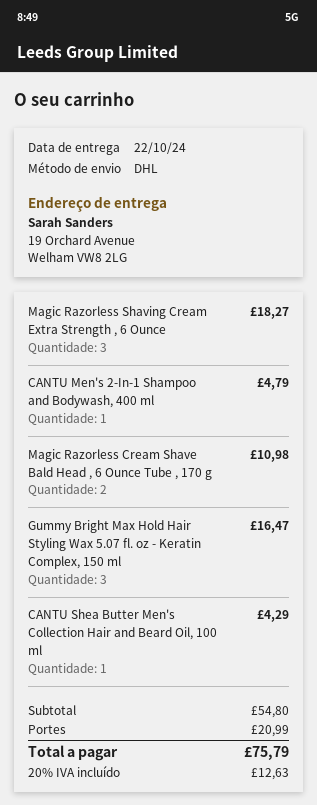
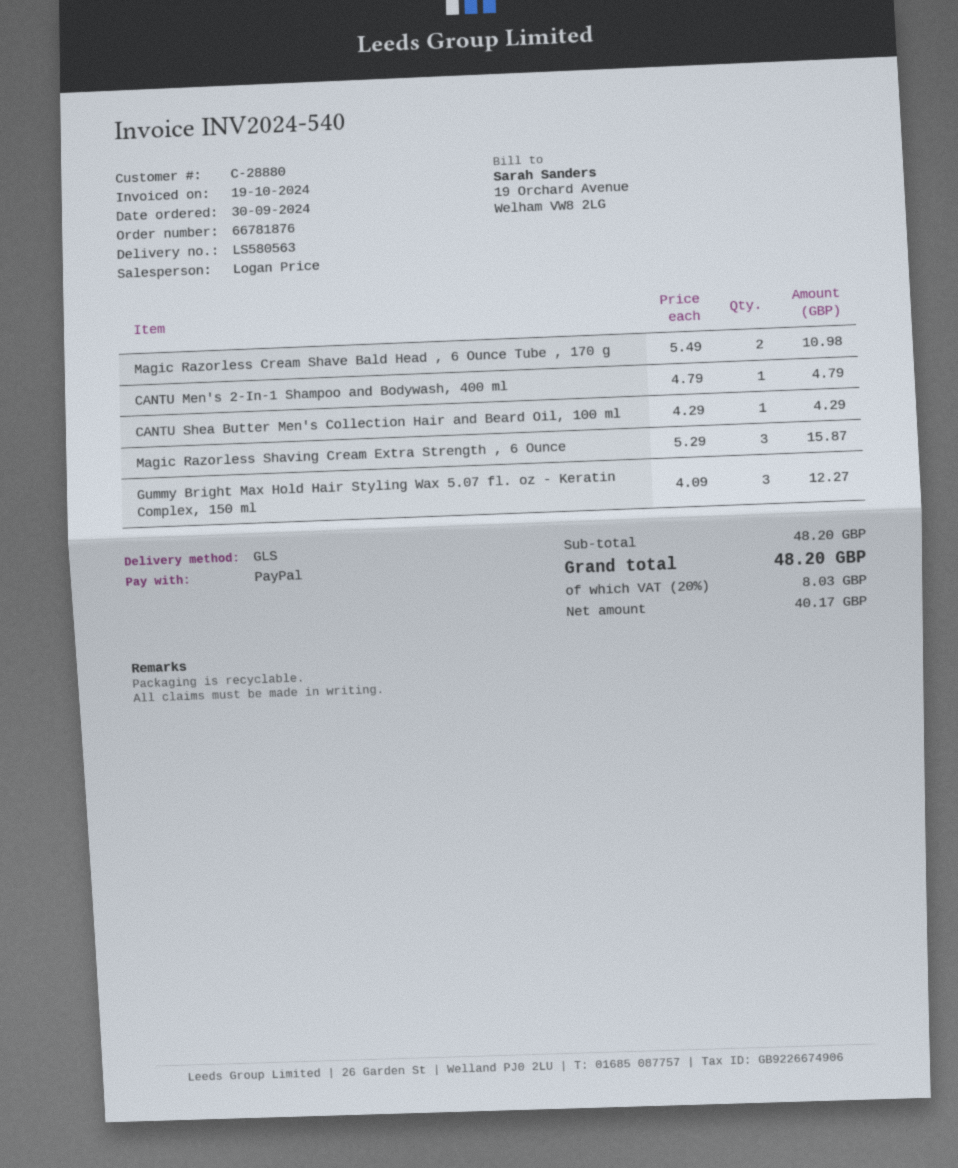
shipping method: DHL -> GLS
Magic Razorless Shaving Cream Extra Strength , 6 Ounce: 3 for 18.27 -> 3 for 15.87
Gummy Bright Max Hold Hair Styling Wax 5.07 fl. oz - Keratin Complex, 150 ml: 3 for 16.47 -> 3 for 12.27
subtotal: 54.80 -> 48.20
shipping: 20.99 -> none
tax: 20% = 12.63 -> 20% = 8.03
total: 75.79 -> 48.20

